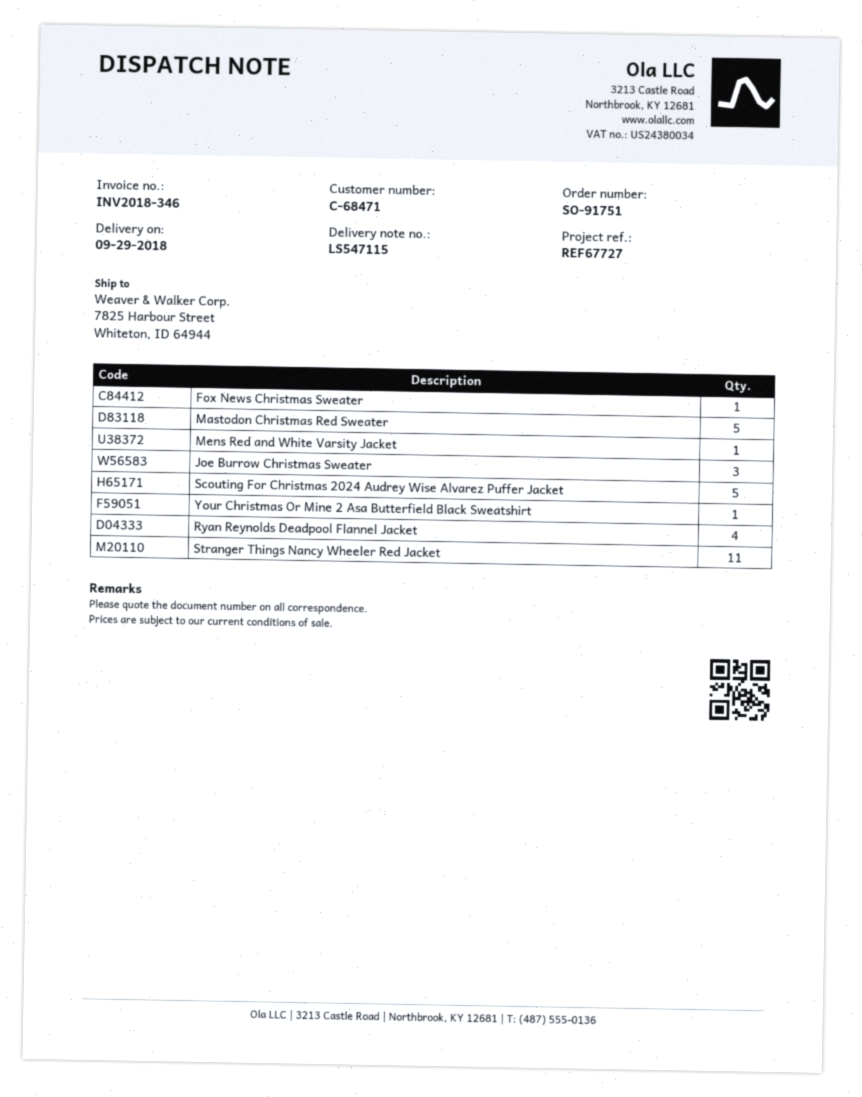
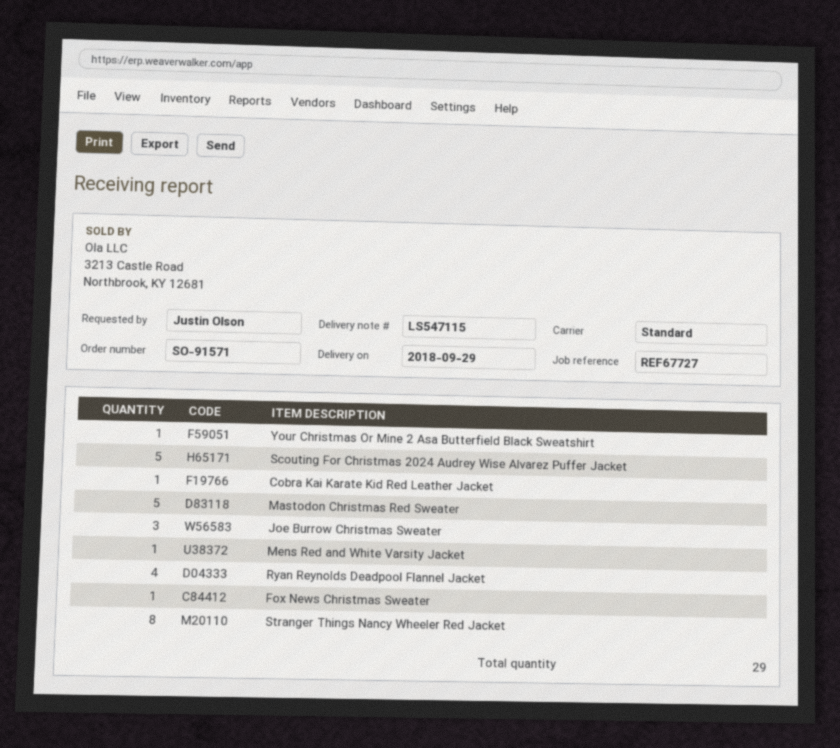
order number: SO-91751 -> SO-91571
Stranger Things Nancy Wheeler Red Jacket: 11 -> 8
Cobra Kai Karate Kid Red Leather Jacket: none -> 1

